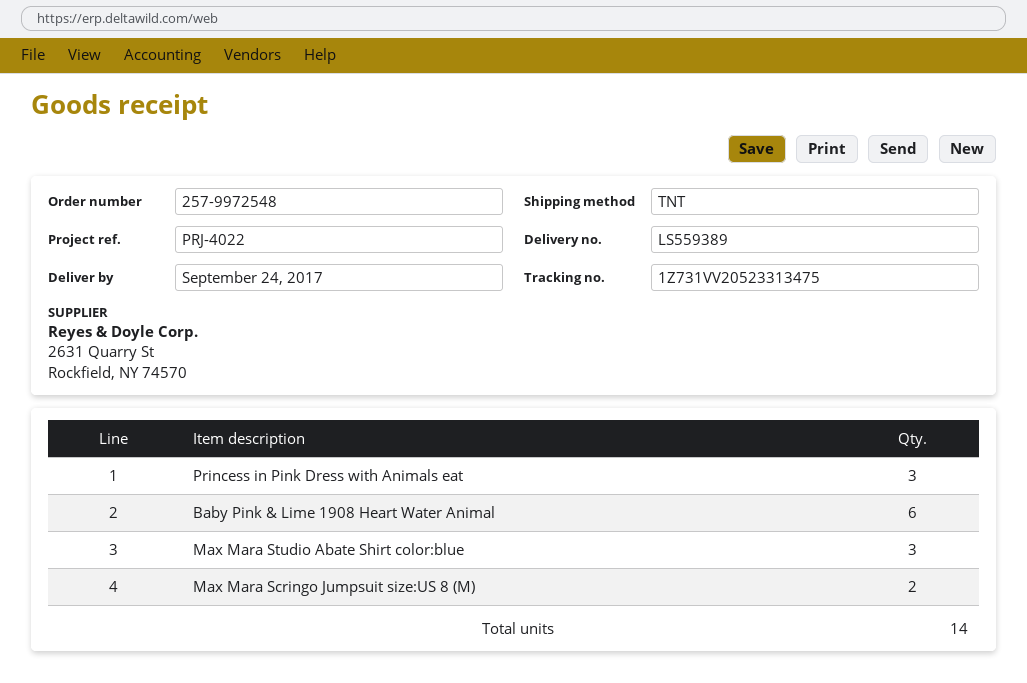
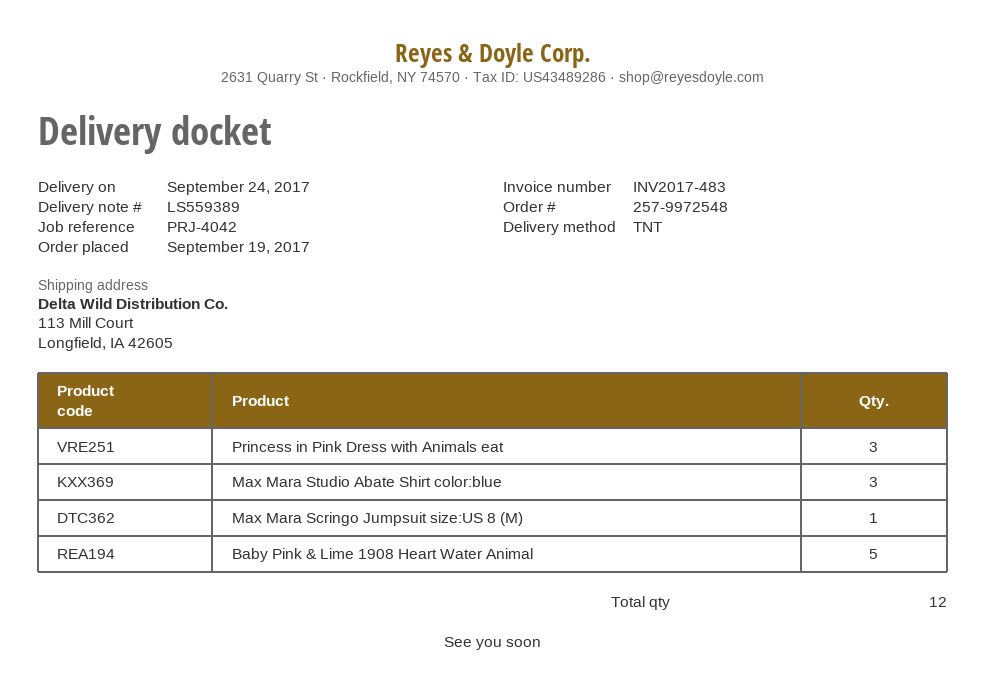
reference: PRJ-4022 -> PRJ-4042
Baby Pink & Lime 1908 Heart Water Animal: 6 -> 5
Max Mara Scringo Jumpsuit size:US 8 (M): 2 -> 1
total quantity: 14 -> 12

